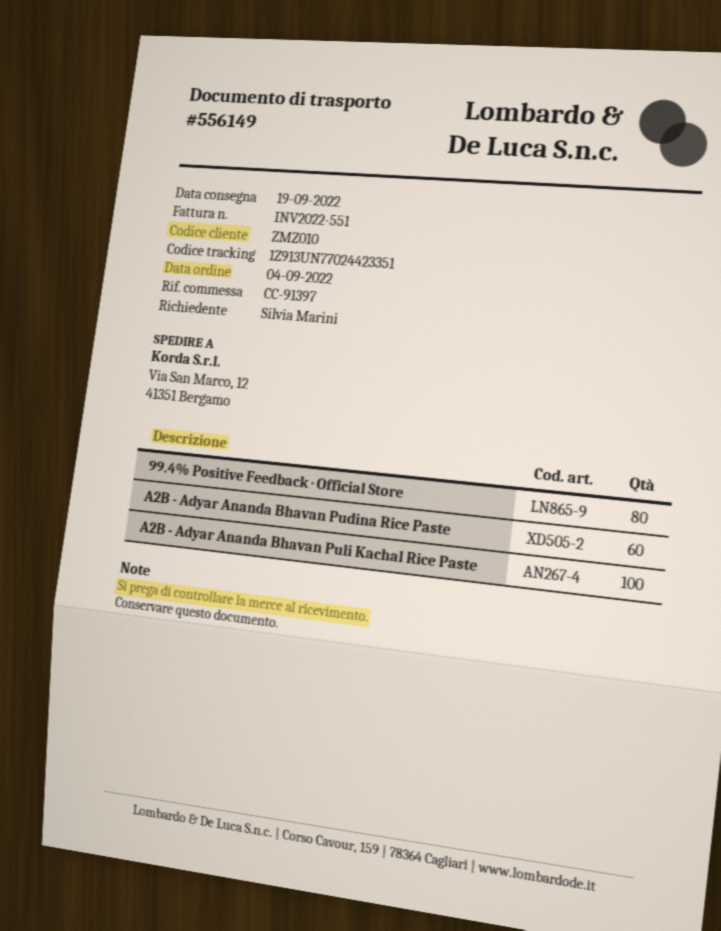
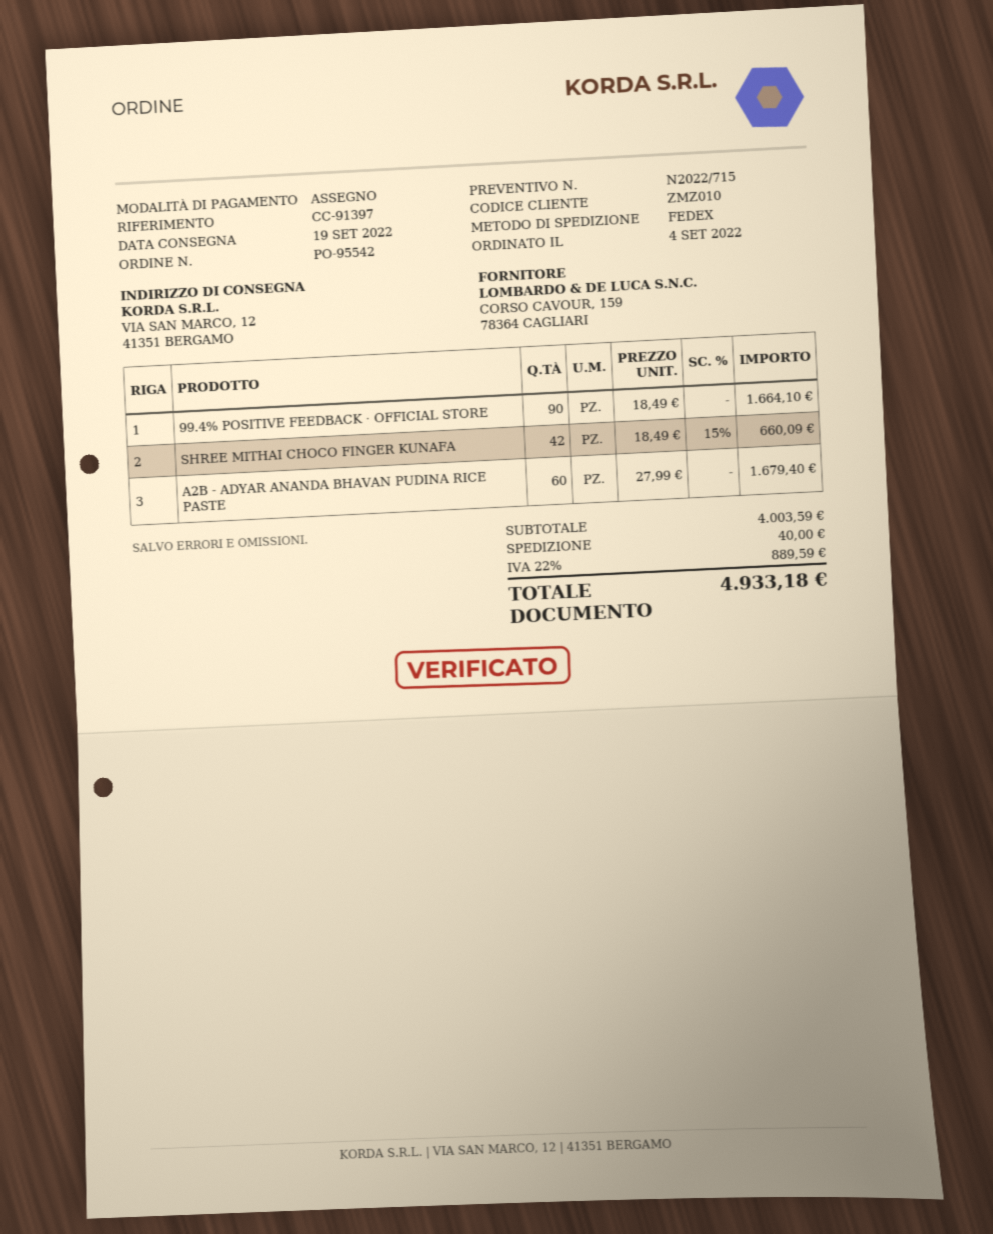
99.4% Positive Feedback · Official Store: 80 -> 90
A2B - Adyar Ananda Bhavan Puli Kachal Rice Paste: 100 -> none
SHREE MITHAI CHOCO FINGER KUNAFA: none -> 42

